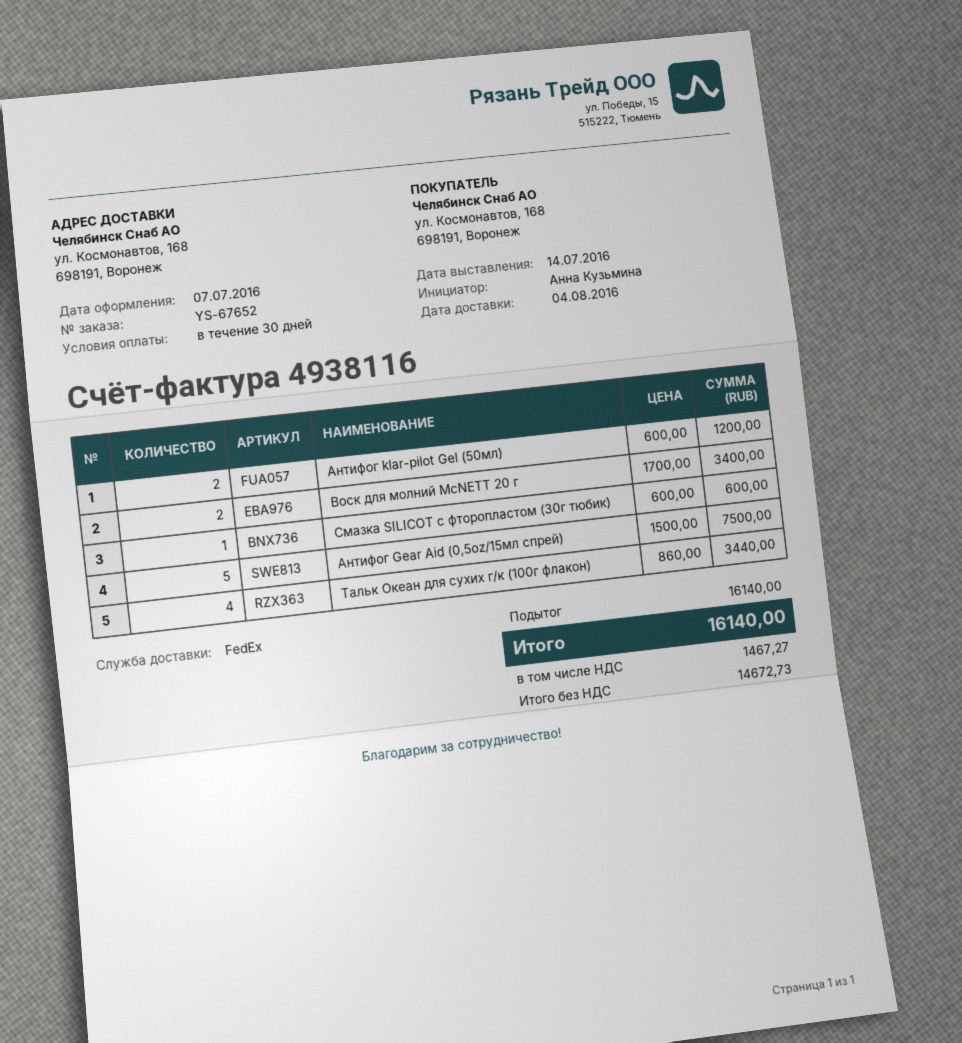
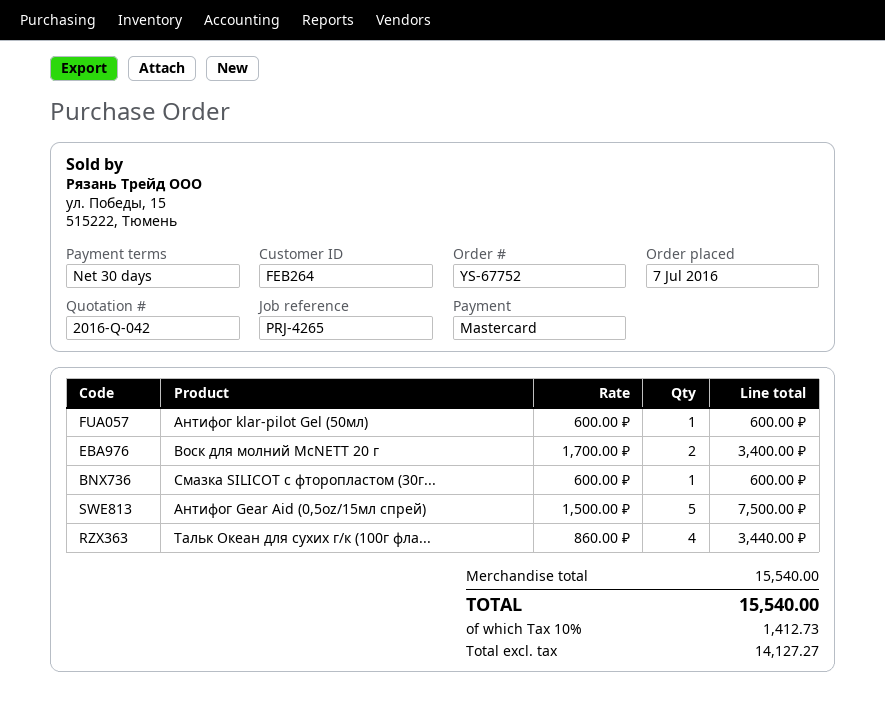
order number: YS-67652 -> YS-67752
Антифог klar-pilot Gel (50мл): 2 x 600.00 = 1200.00 -> 1 x 600.00 = 600.00
subtotal: 16140.00 -> 15540.00
net: 14672.73 -> 14127.27
tax: 1467.27 -> 1412.73
total: 16140.00 -> 15540.00

